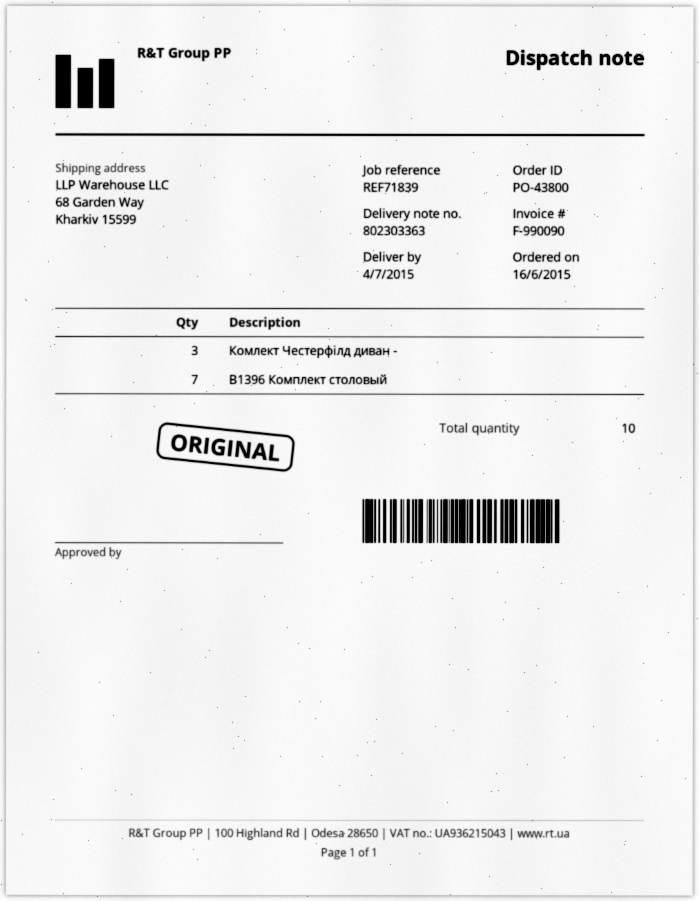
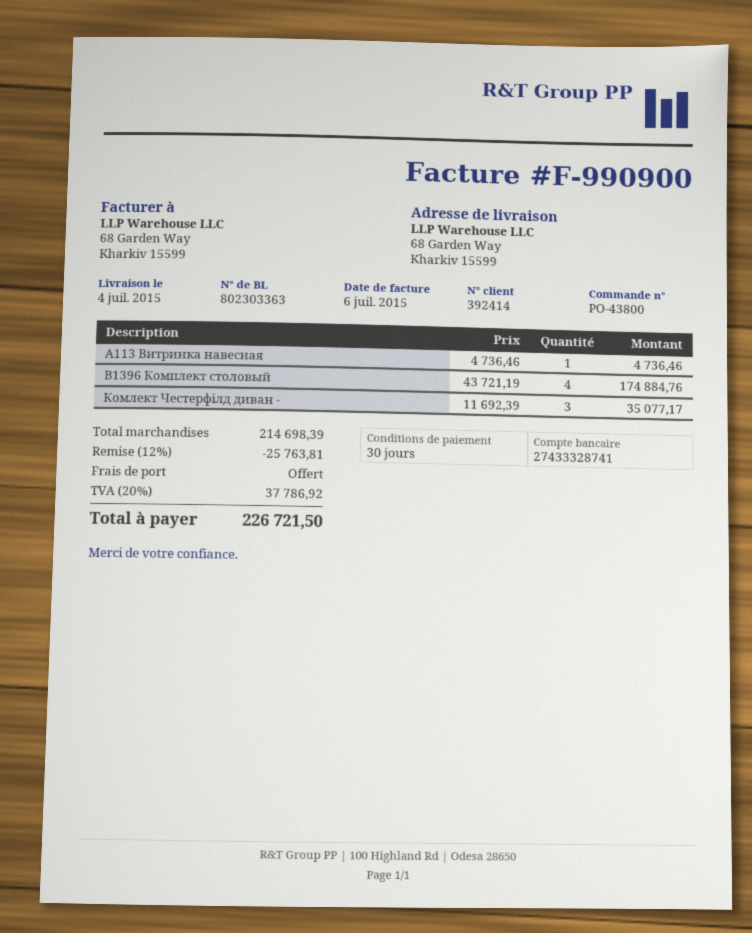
invoice number: F-990090 -> F-990900
В1396 Комплект столовый: 7 -> 4
А113 Витринка навесная: none -> 1

